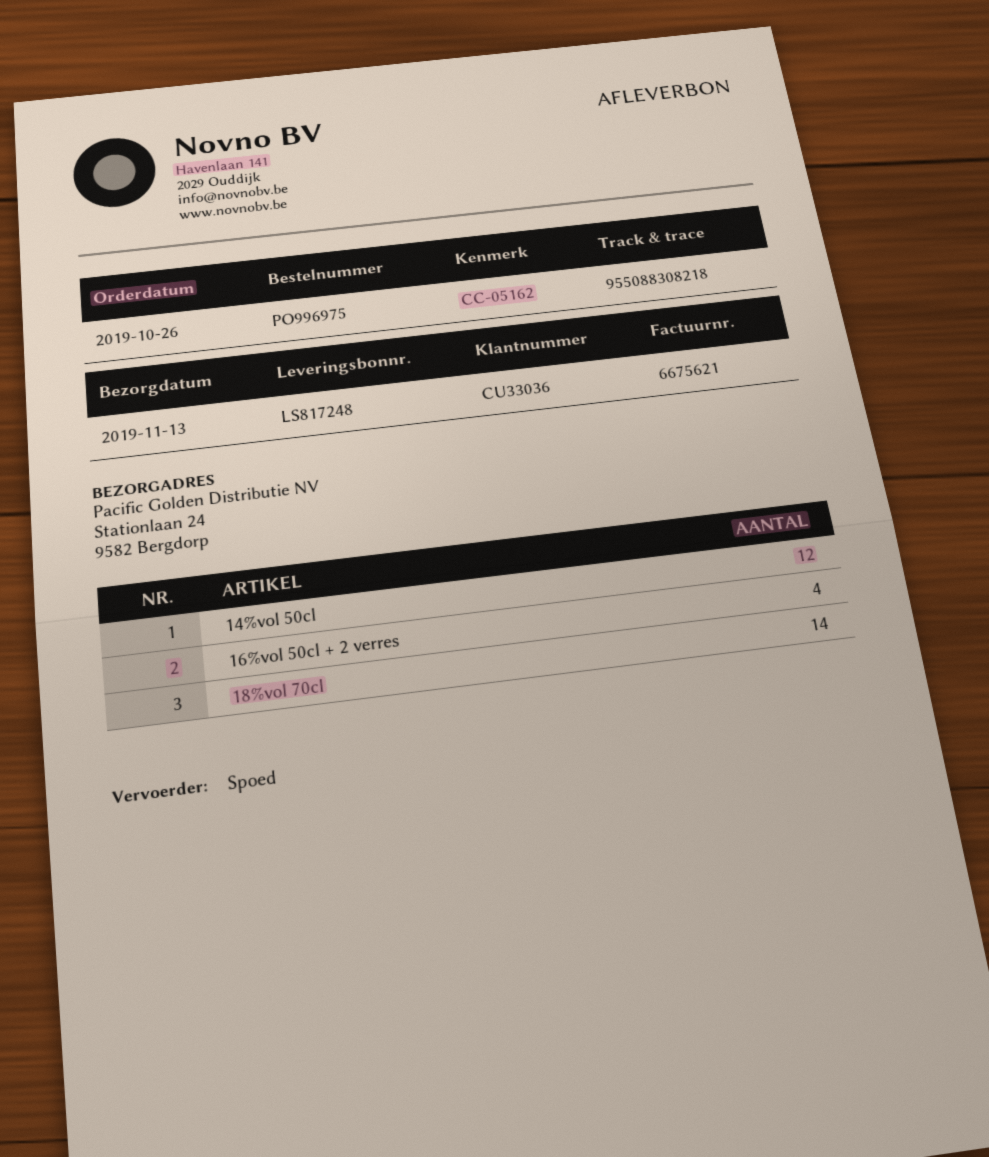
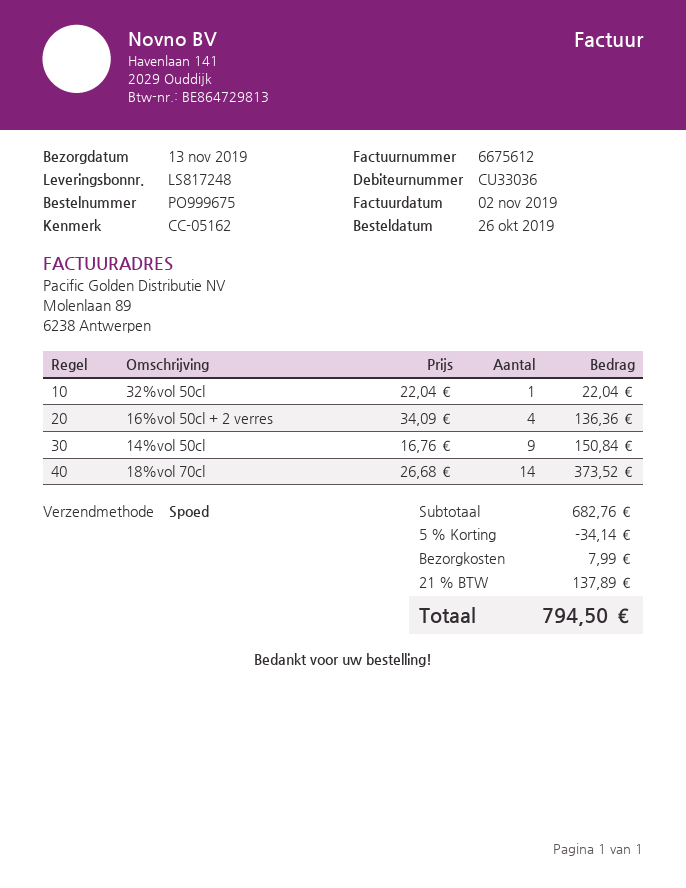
order number: PO996975 -> PO999675
invoice number: 6675621 -> 6675612
14%vol 50cl: 12 -> 9
32%vol 50cl: none -> 1

